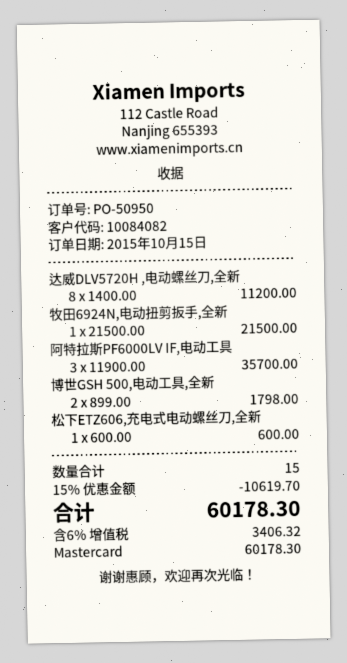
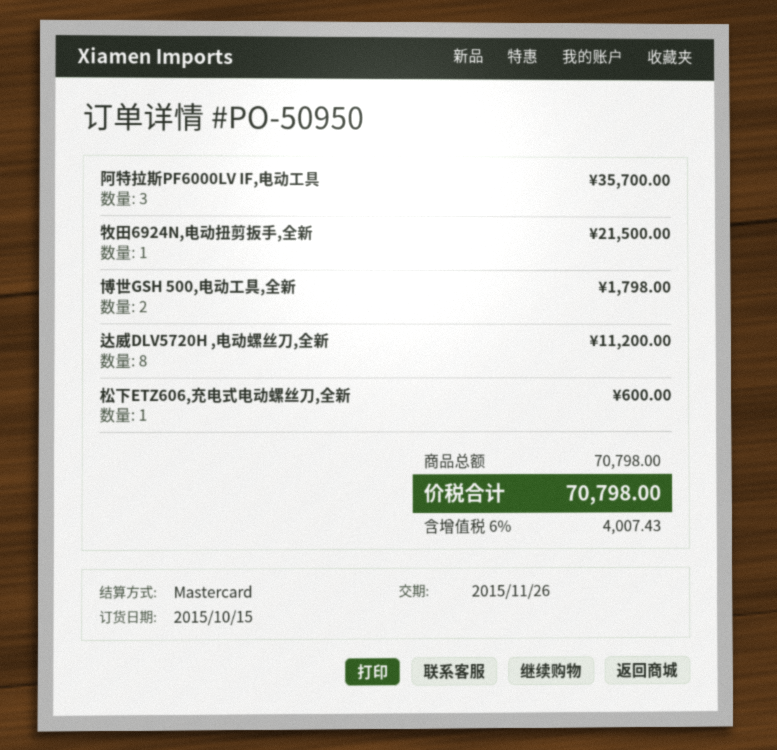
discount: 15% = 10619.70 -> none
tax: 6% = 3406.32 -> 6% = 4007.43
total: 60178.30 -> 70798.00

